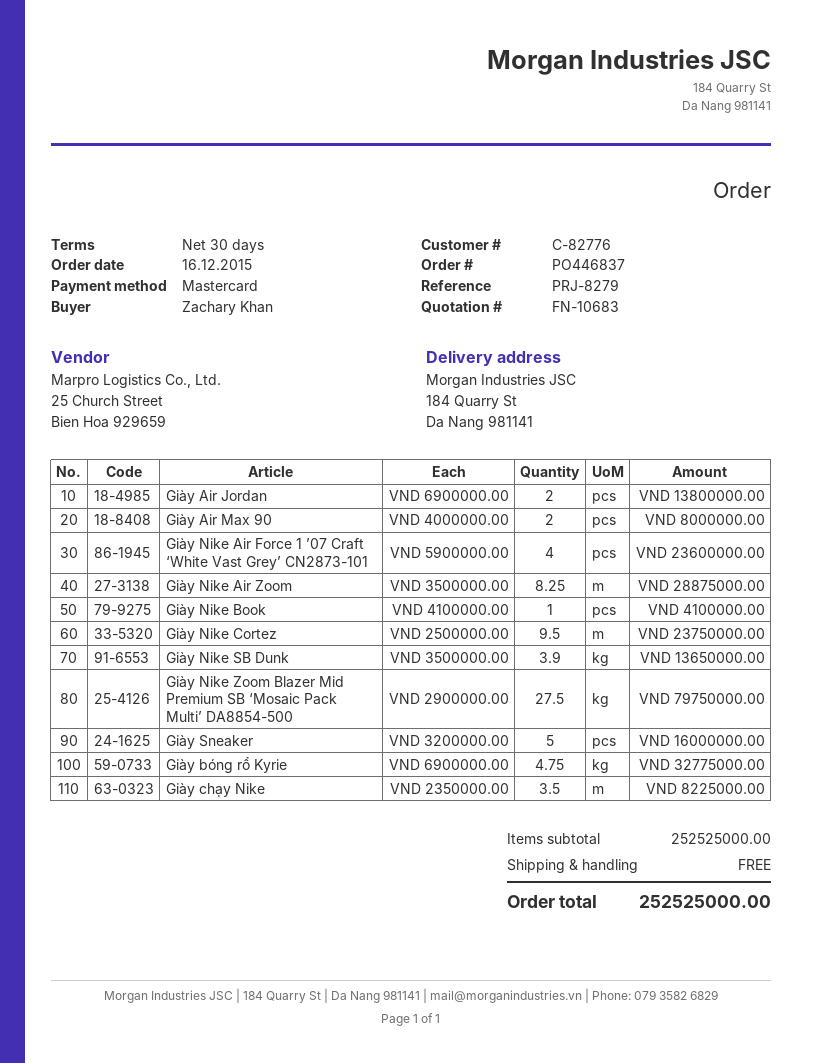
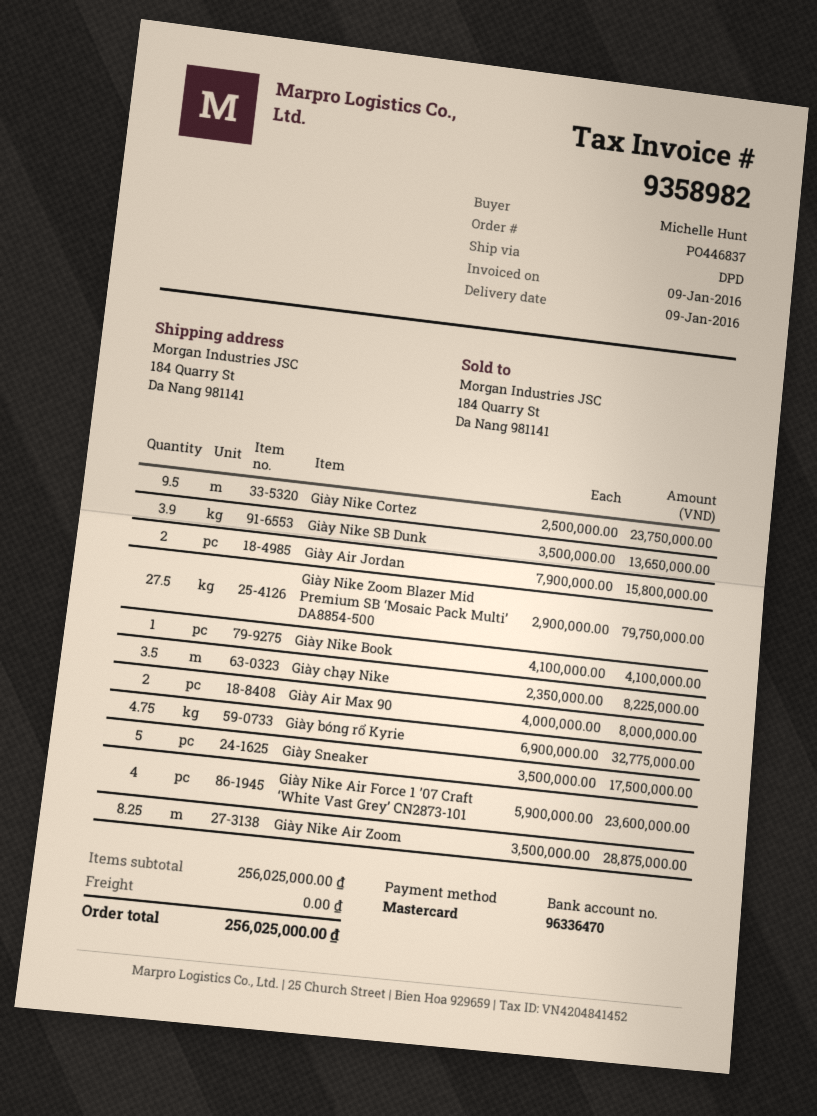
ordered by: Zachary Khan -> Michelle Hunt
Giày Air Jordan: 2 x 6900000.00 = 13800000.00 -> 2 x 7900000.00 = 15800000.00
Giày Sneaker: 5 x 3200000.00 = 16000000.00 -> 5 x 3500000.00 = 17500000.00
subtotal: 252525000.00 -> 256025000.00
total: 252525000.00 -> 256025000.00

